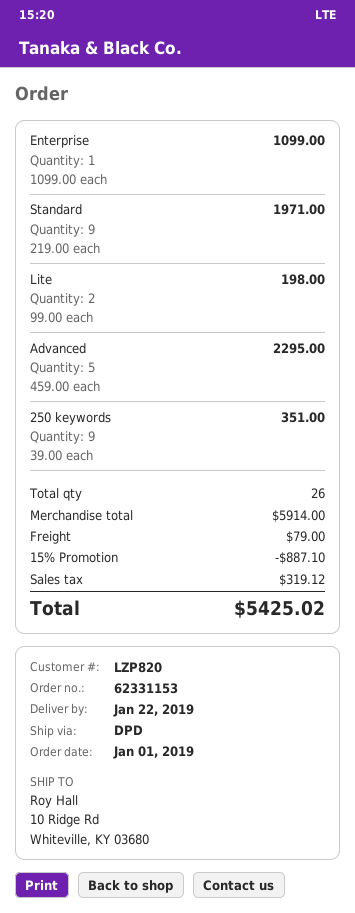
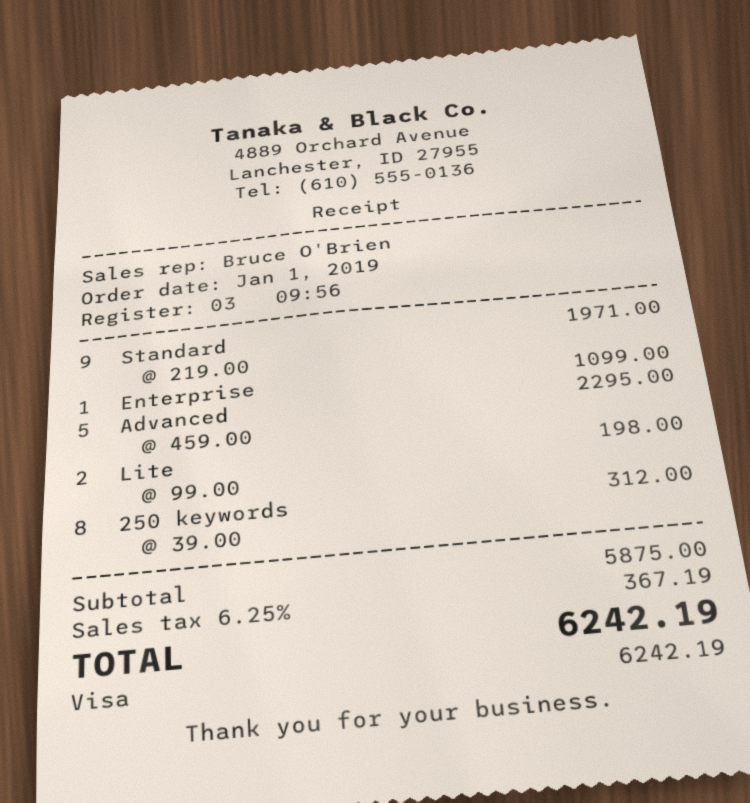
250 keywords: 9 x 39.00 = 351.00 -> 8 x 39.00 = 312.00
subtotal: 5914.00 -> 5875.00
discount: 15% = 887.10 -> none
shipping: 79.00 -> none
tax: 319.12 -> 367.19
total: 5425.02 -> 6242.19

